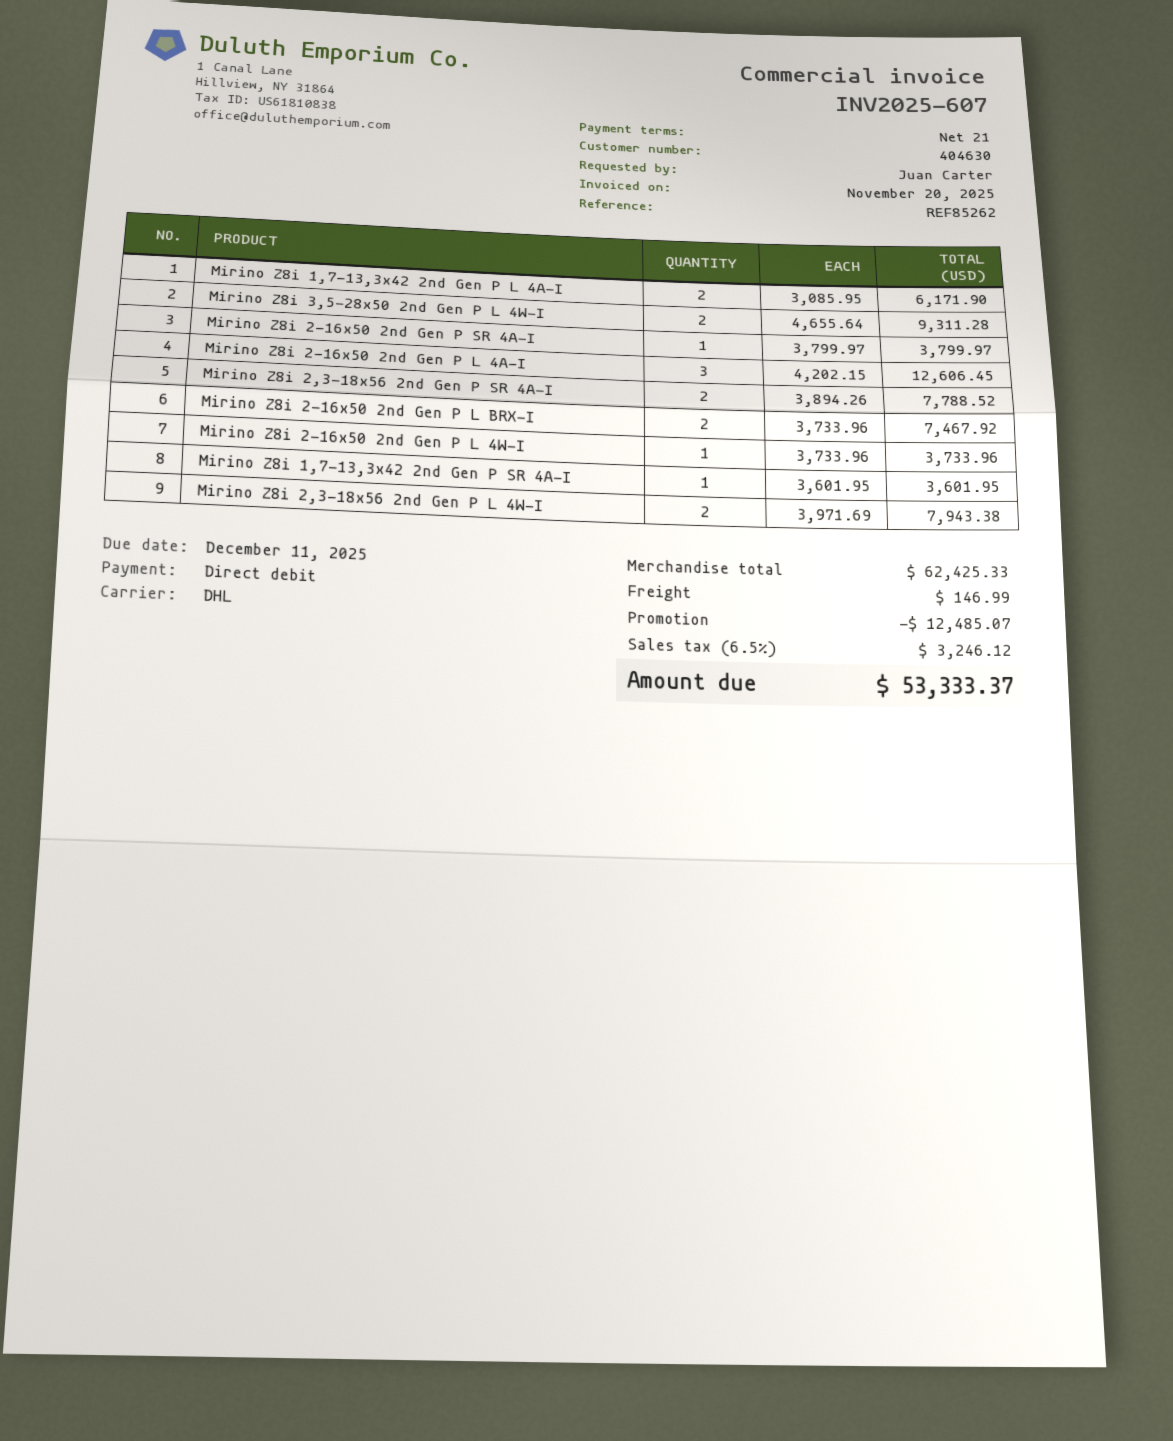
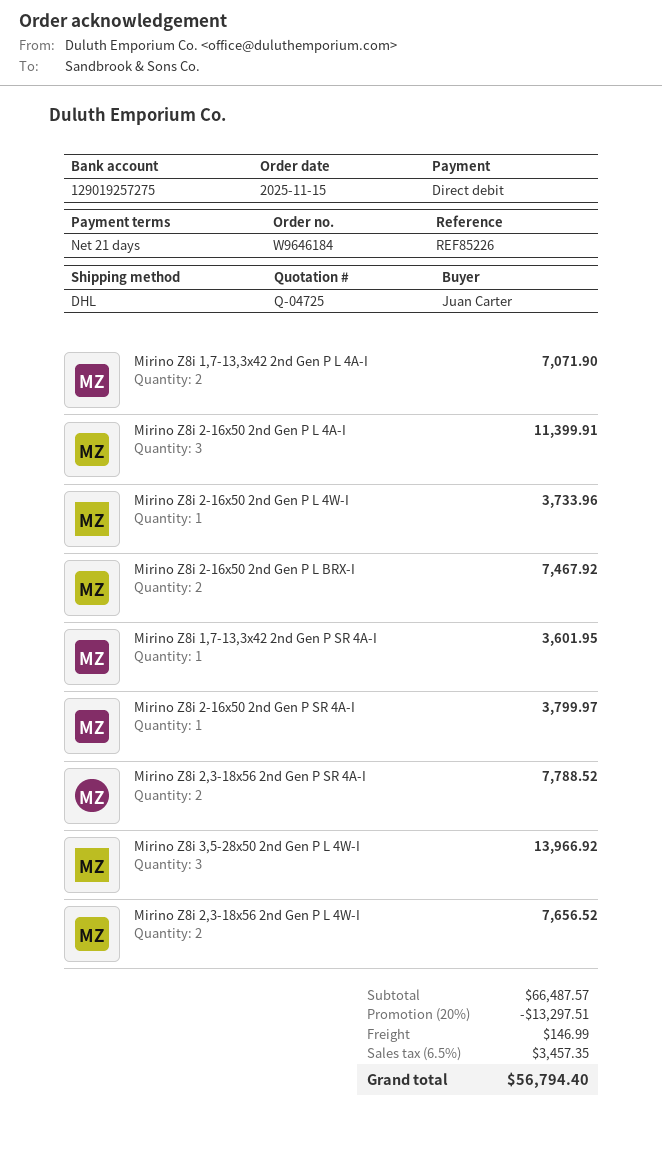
reference: REF85262 -> REF85226
Mirino Z8i 1,7-13,3x42 2nd Gen P L 4A-I: 2 for 6171.90 -> 2 for 7071.90
Mirino Z8i 3,5-28x50 2nd Gen P L 4W-I: 2 for 9311.28 -> 3 for 13966.92
Mirino Z8i 2-16x50 2nd Gen P L 4A-I: 3 for 12606.45 -> 3 for 11399.91
Mirino Z8i 2,3-18x56 2nd Gen P L 4W-I: 2 for 7943.38 -> 2 for 7656.52
subtotal: 62425.33 -> 66487.57
discount: 12485.07 -> 13297.51
tax: 6.5% = 3246.12 -> 6.5% = 3457.35
total: 53333.37 -> 56794.40

